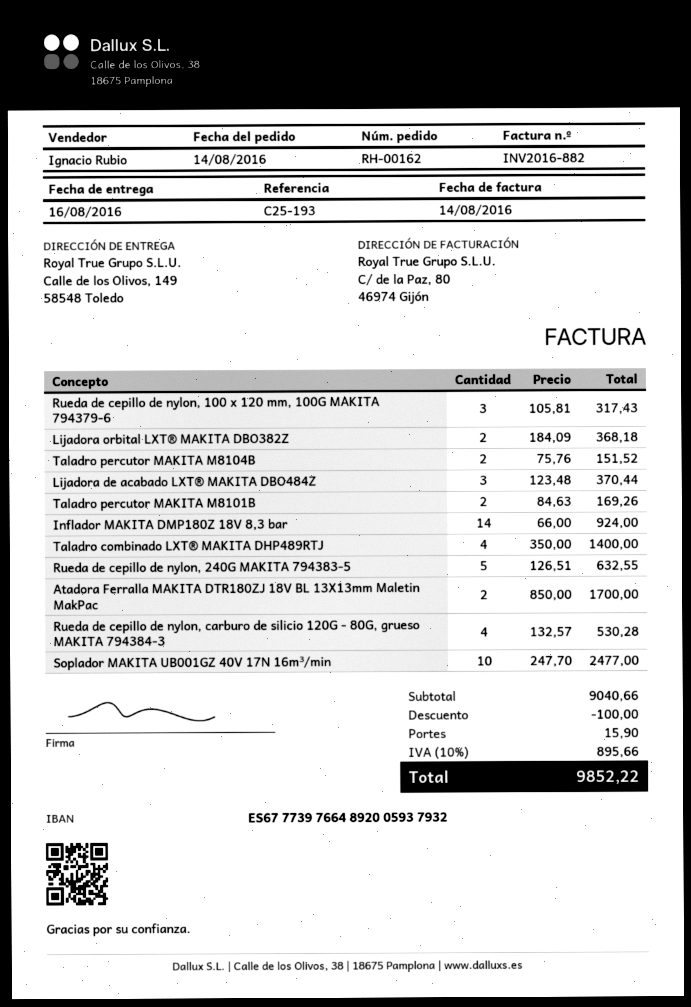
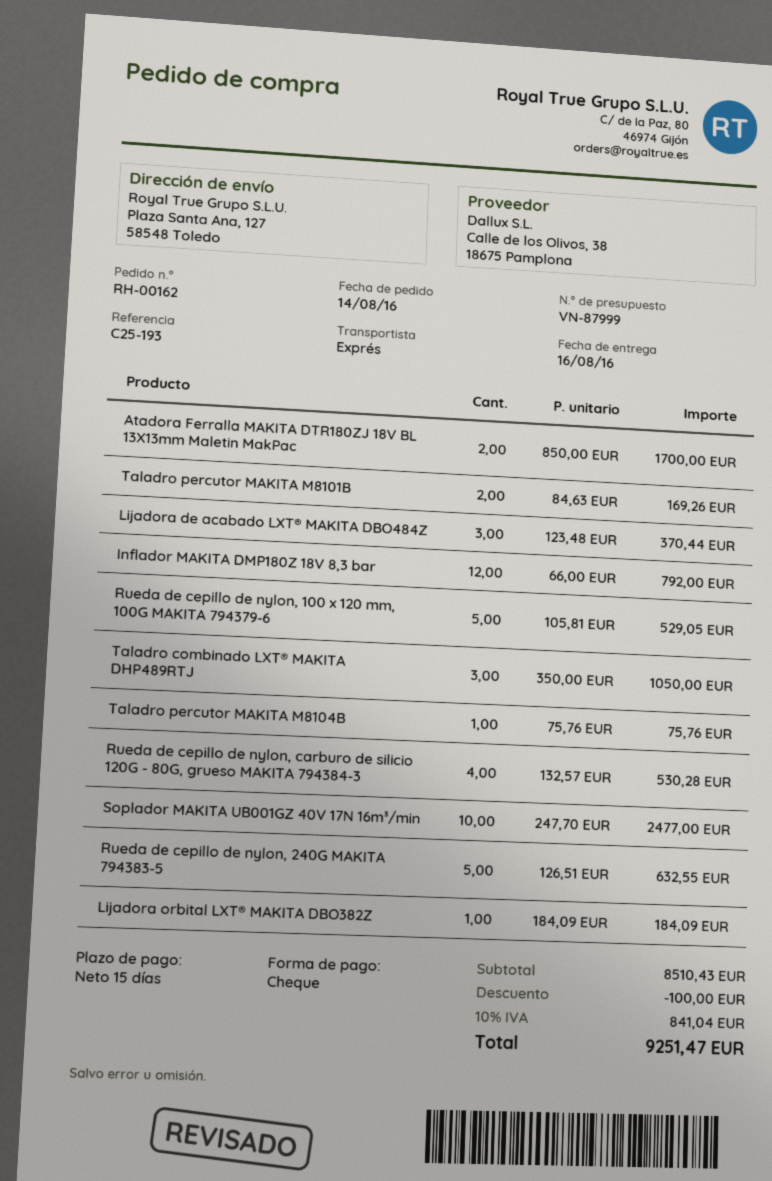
ship to: Calle de los Olivos, 149, 58548 Toledo -> Plaza Santa Ana, 127, 58548 Toledo
Rueda de cepillo de nylon, 100 x 120 mm, 100G MAKITA 794379-6: 3 x 105.81 = 317.43 -> 5 x 105.81 = 529.05
Lijadora orbital LXT® MAKITA DBO382Z: 2 x 184.09 = 368.18 -> 1 x 184.09 = 184.09
Taladro percutor MAKITA M8104B: 2 x 75.76 = 151.52 -> 1 x 75.76 = 75.76
Inflador MAKITA DMP180Z 18V 8,3 bar: 14 x 66.00 = 924.00 -> 12 x 66.00 = 792.00
Taladro combinado LXT® MAKITA DHP489RTJ: 4 x 350.00 = 1400.00 -> 3 x 350.00 = 1050.00
subtotal: 9040.66 -> 8510.43
shipping: 15.90 -> none
tax: 10% = 895.66 -> 10% = 841.04
total: 9852.22 -> 9251.47

